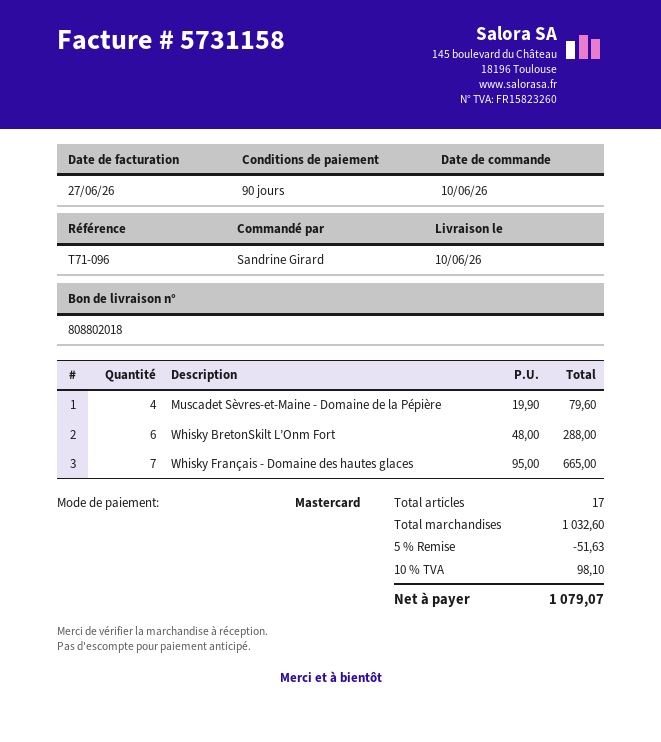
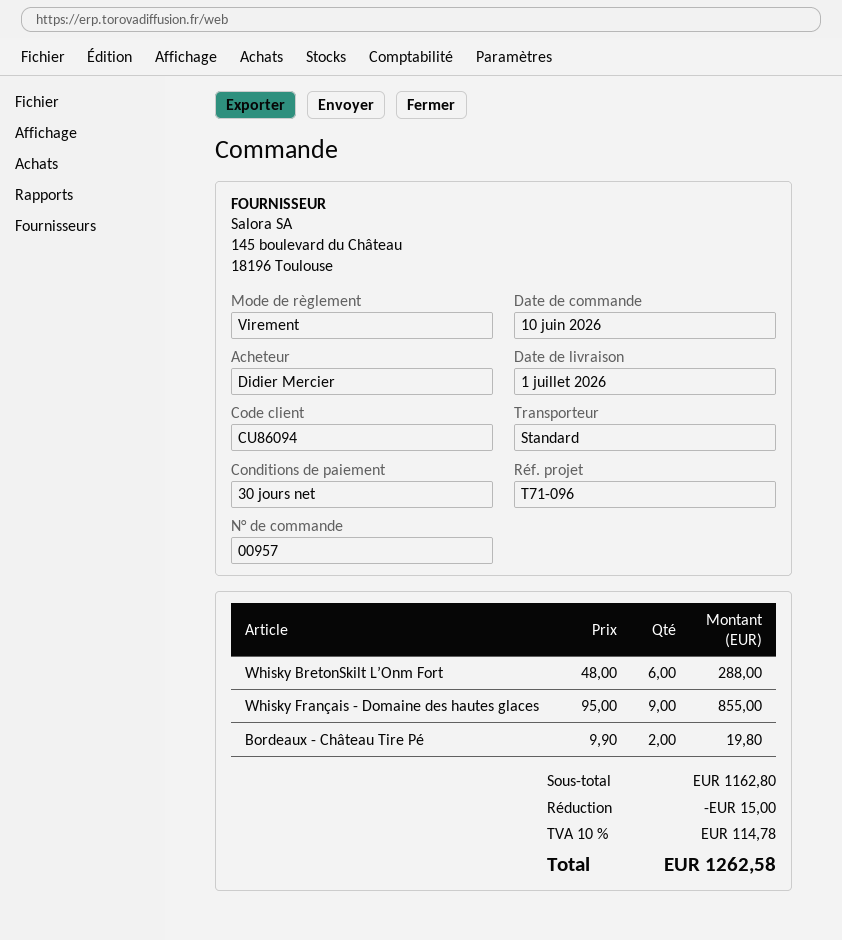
delivery date: 2026-06-10 -> 2026-07-01
payment terms: 90 days -> 30 days
ordered by: Sandrine Girard -> Didier Mercier
payment method: Mastercard -> bank transfer
Muscadet Sèvres-et-Maine - Domaine de la Pépière: 4 x 19.90 = 79.60 -> none
Whisky Français - Domaine des hautes glaces: 7 x 95.00 = 665.00 -> 9 x 95.00 = 855.00
Bordeaux - Château Tire Pé: none -> 2 x 9.90 = 19.80
subtotal: 1032.60 -> 1162.80
discount: 51.63 -> 15.00
tax: 10% = 98.10 -> 10% = 114.78
total: 1079.07 -> 1262.58

